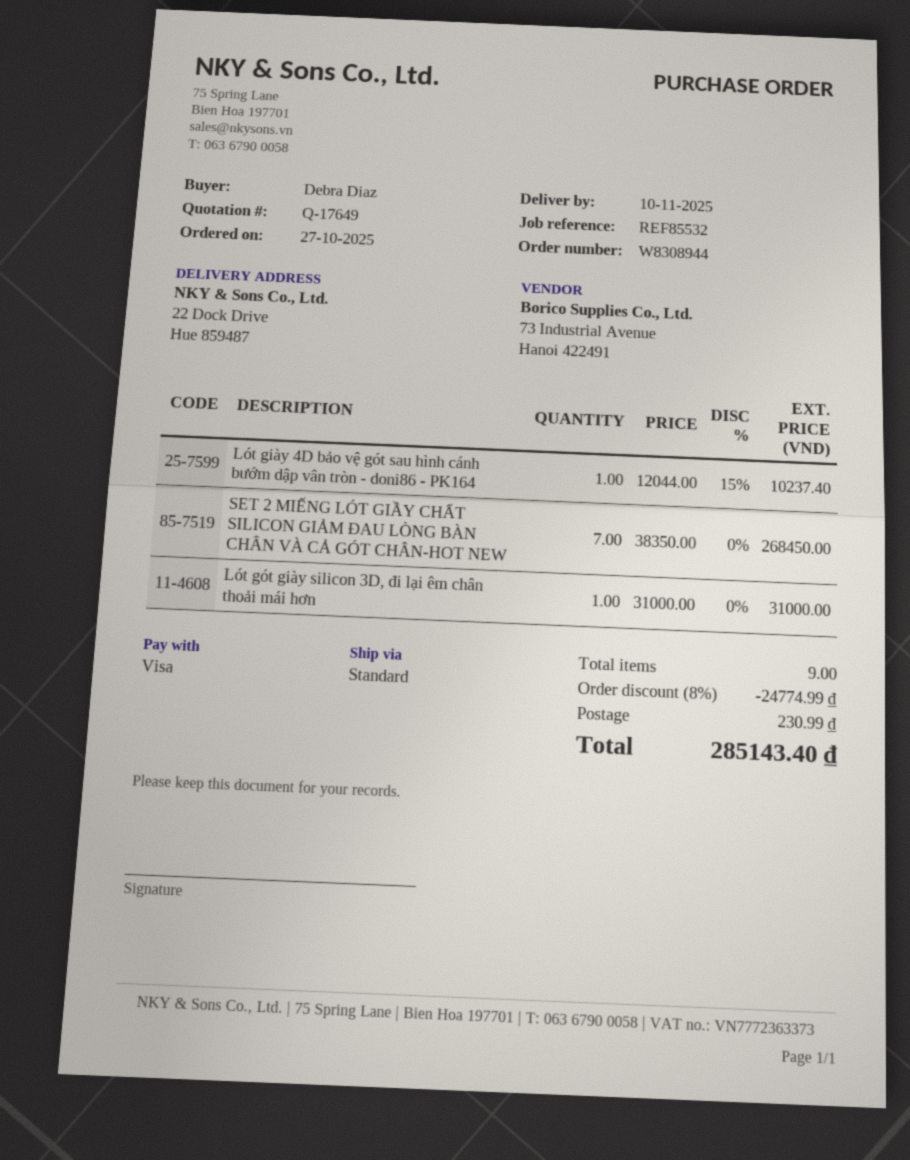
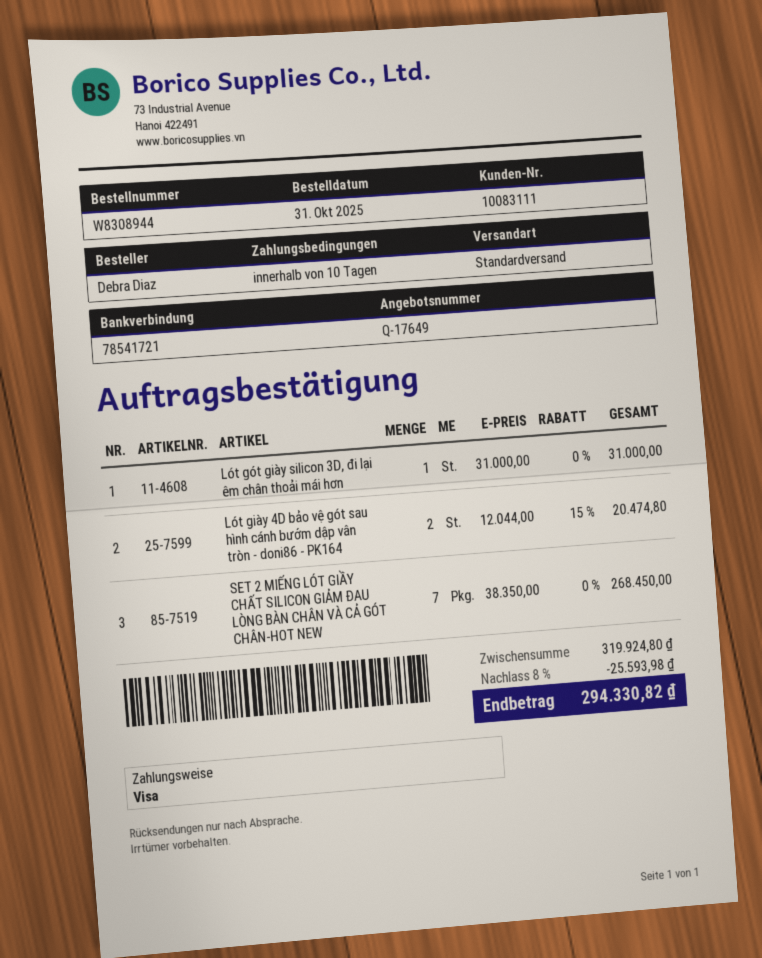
order date: 2025-10-27 -> 2025-10-31
Lót giày 4D bảo vệ gót sau hình cánh bướm dập vân tròn - doni86 - PK164: 1 x 12044.00 - 15% = 10237.40 -> 2 x 12044.00 - 15% = 20474.80
discount: 8% = 24774.99 -> 8% = 25593.98
shipping: 230.99 -> none
total: 285143.40 -> 294330.82

